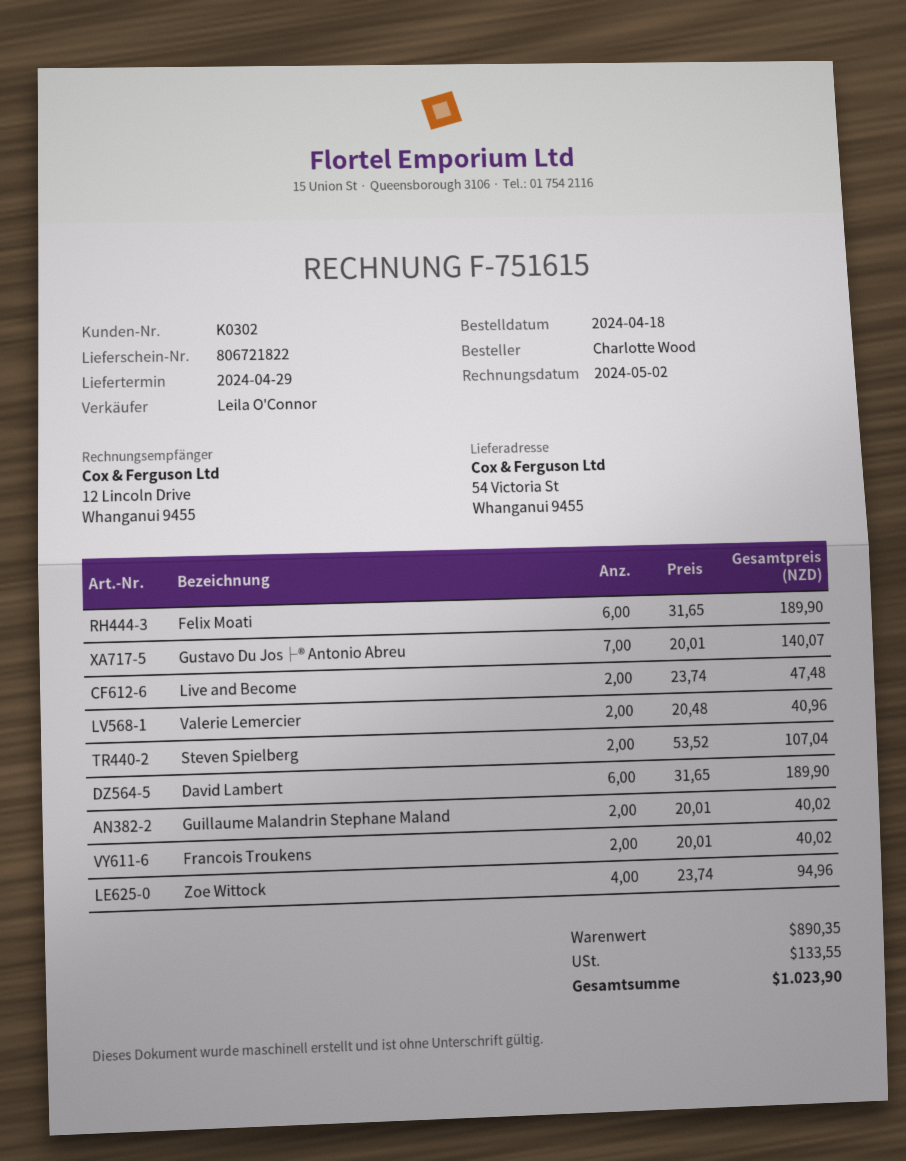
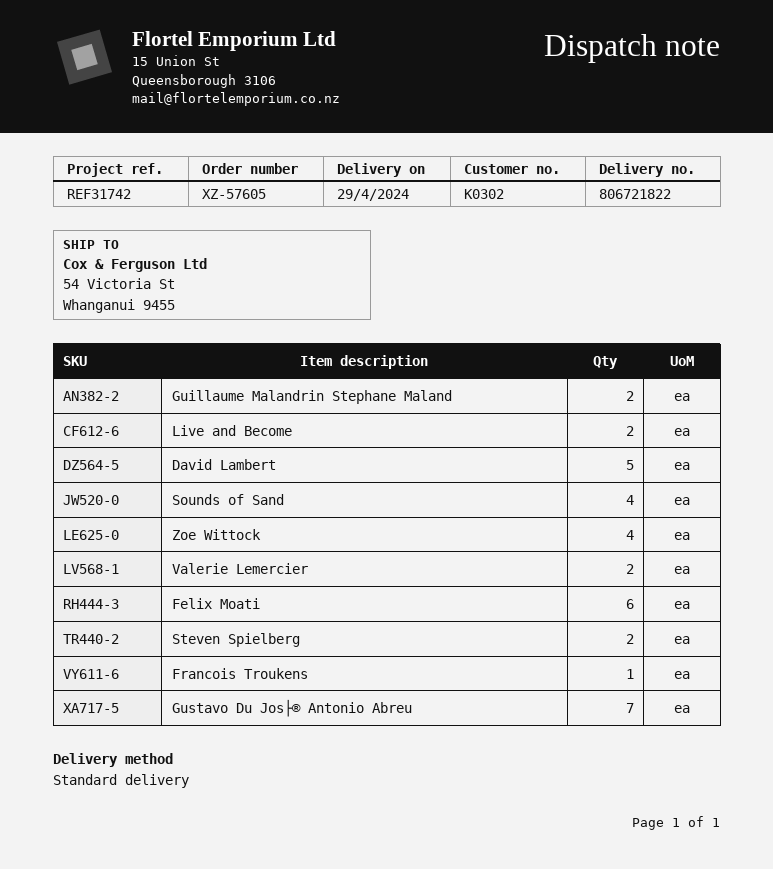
David Lambert: 6 -> 5
Francois Troukens: 2 -> 1
Sounds of Sand: none -> 4

